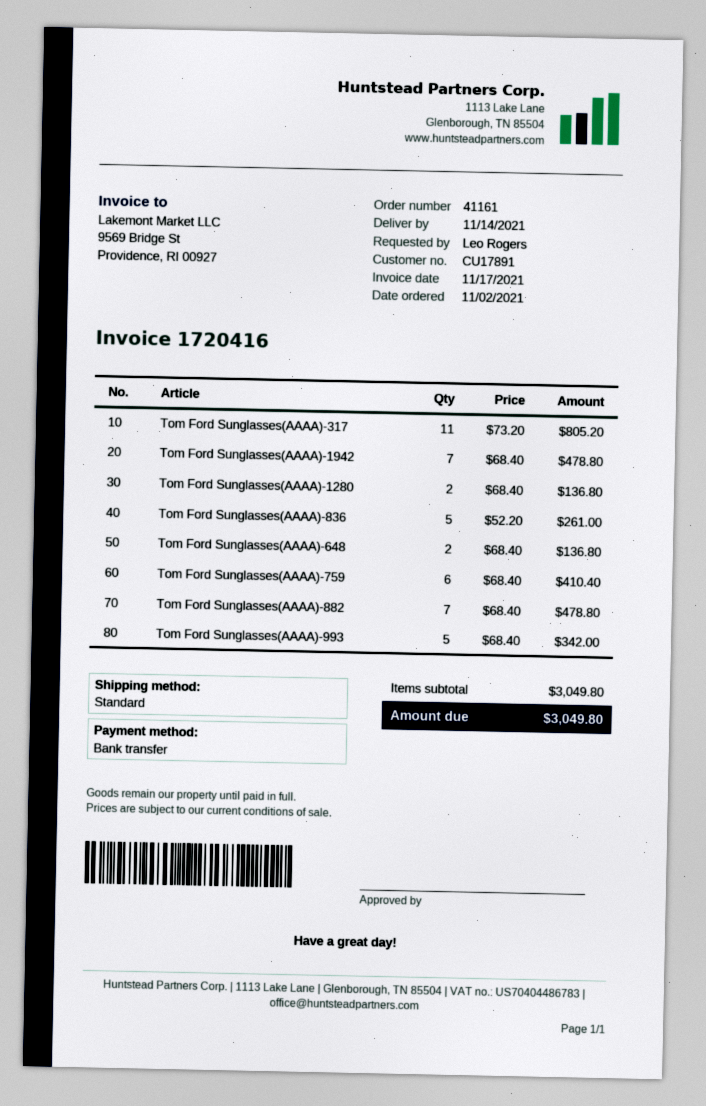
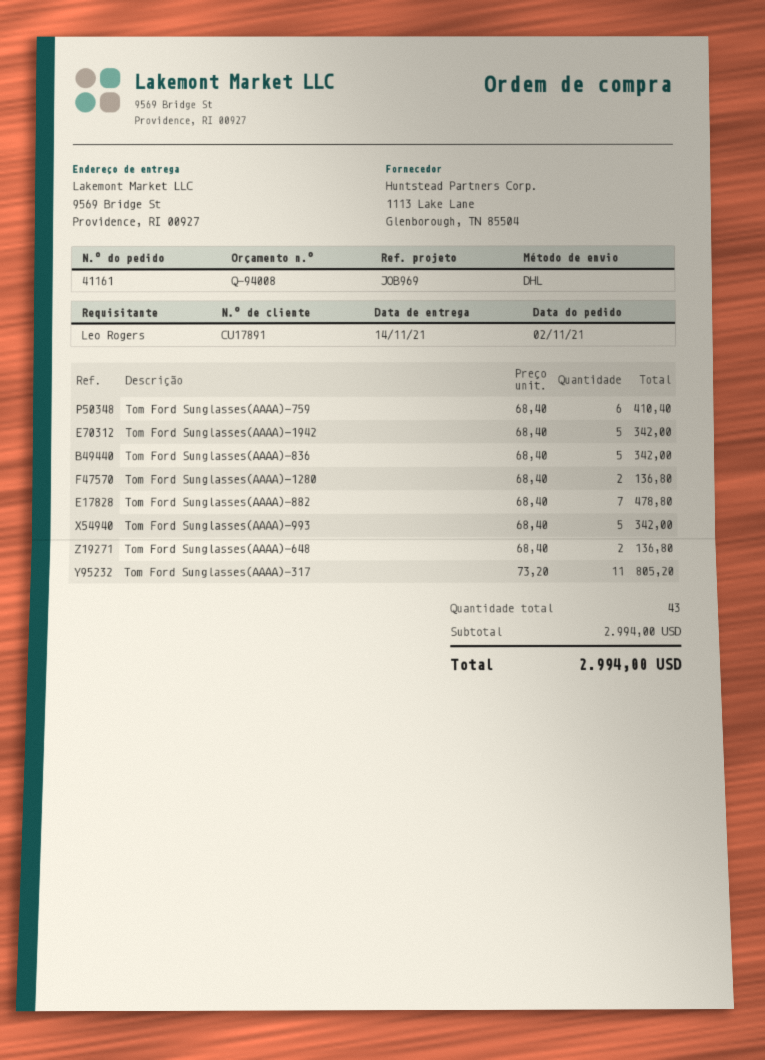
shipping method: standard -> DHL
Tom Ford Sunglasses(AAAA)-1942: 7 x 68.40 = 478.80 -> 5 x 68.40 = 342.00
Tom Ford Sunglasses(AAAA)-836: 5 x 52.20 = 261.00 -> 5 x 68.40 = 342.00
subtotal: 3049.80 -> 2994.00
total: 3049.80 -> 2994.00

